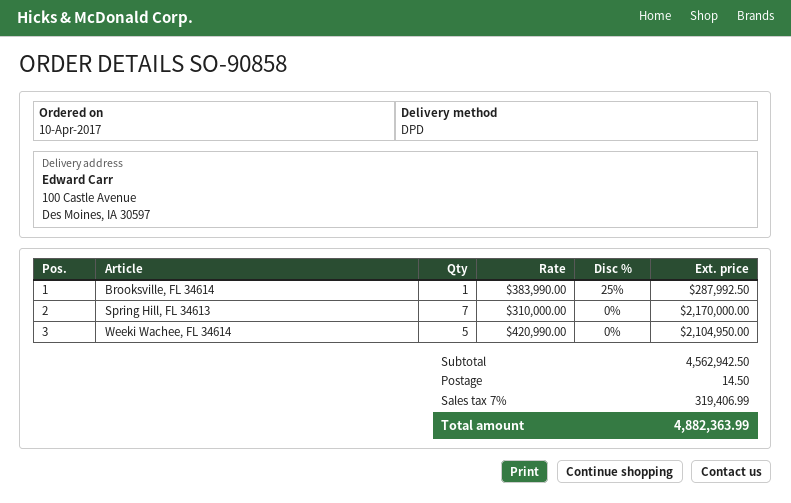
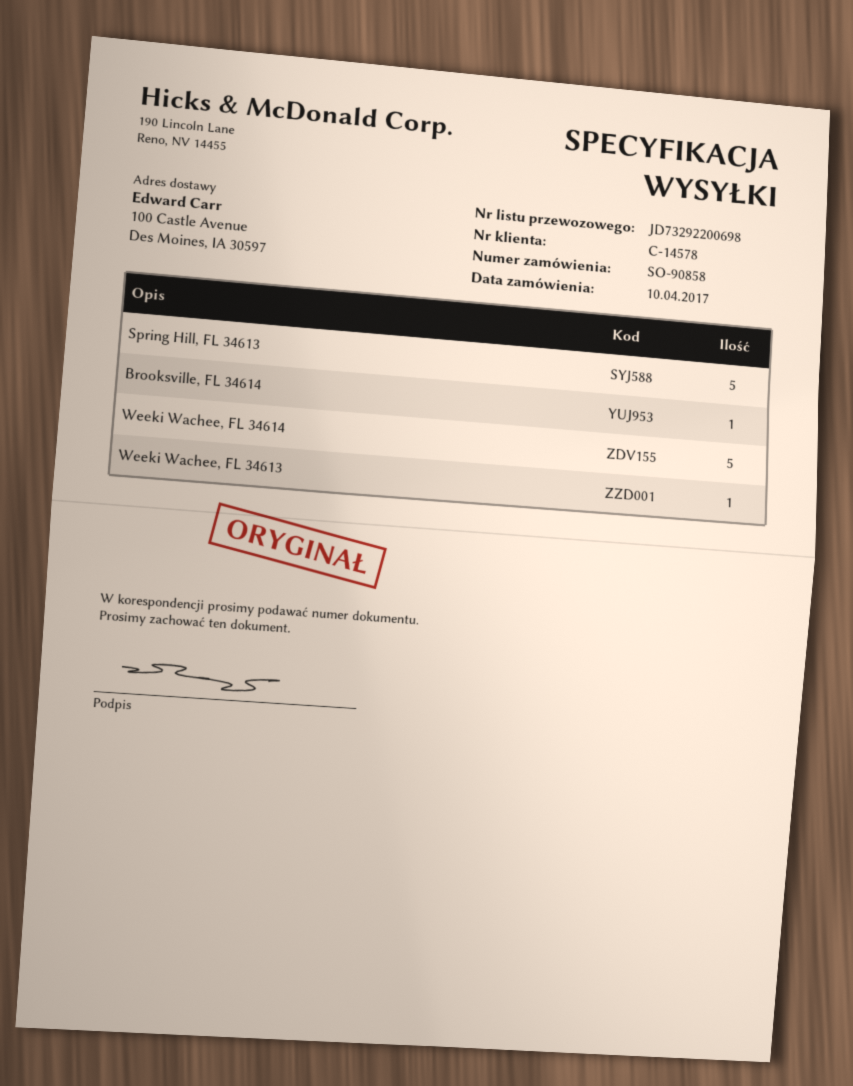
Spring Hill, FL 34613: 7 -> 5
Weeki Wachee, FL 34613: none -> 1

